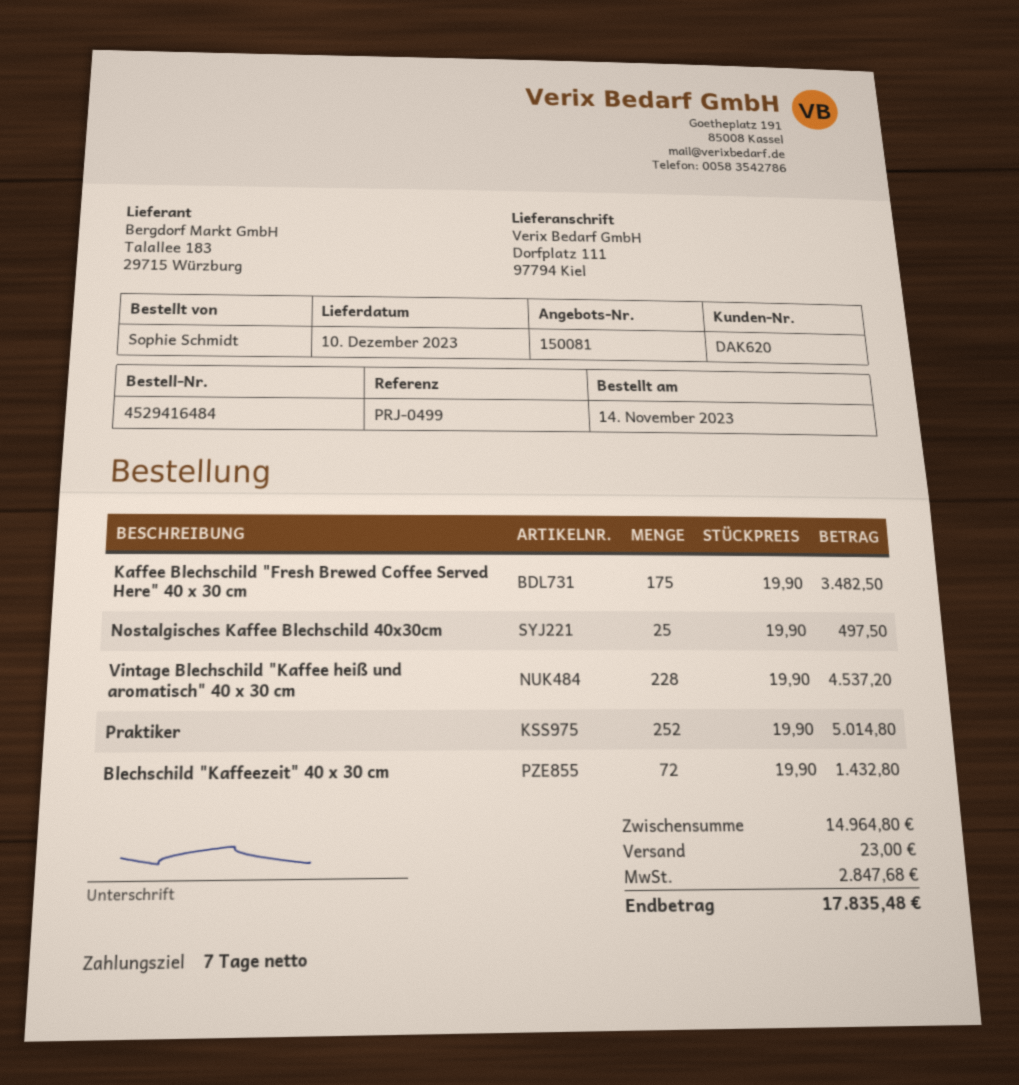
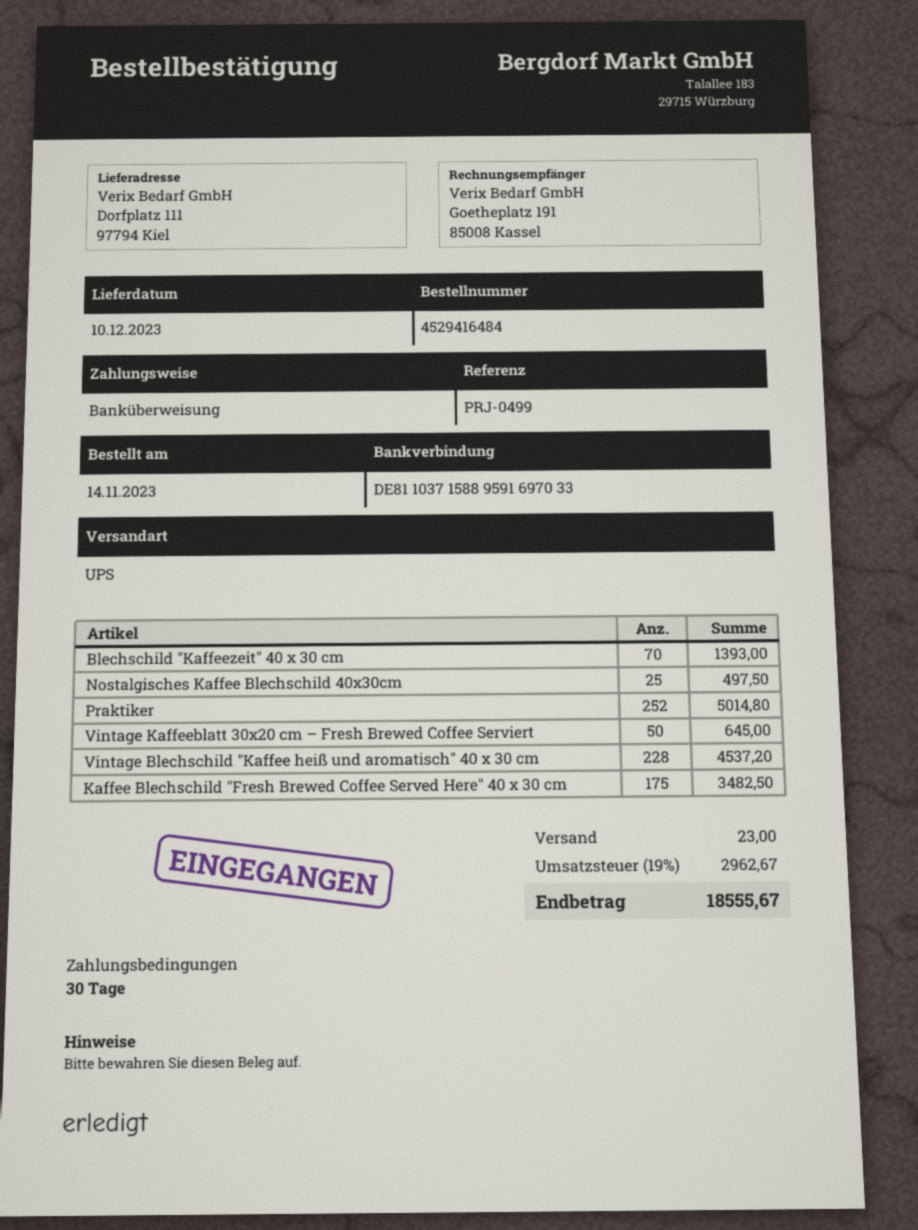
payment terms: 7 days -> 30 days
Blechschild "Kaffeezeit" 40 x 30 cm: 72 for 1432.80 -> 70 for 1393.00
Vintage Kaffeeblatt 30x20 cm – Fresh Brewed Coffee Serviert: none -> 50 for 645.00
tax: 2847.68 -> 2962.67
total: 17835.48 -> 18555.67

